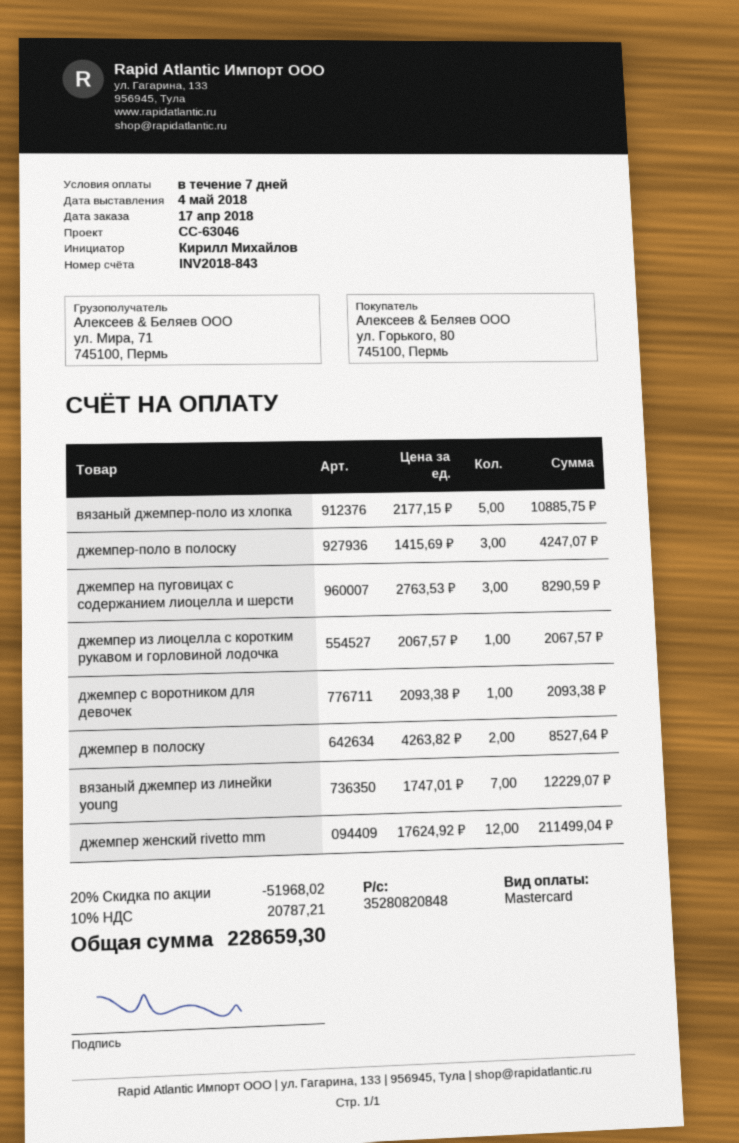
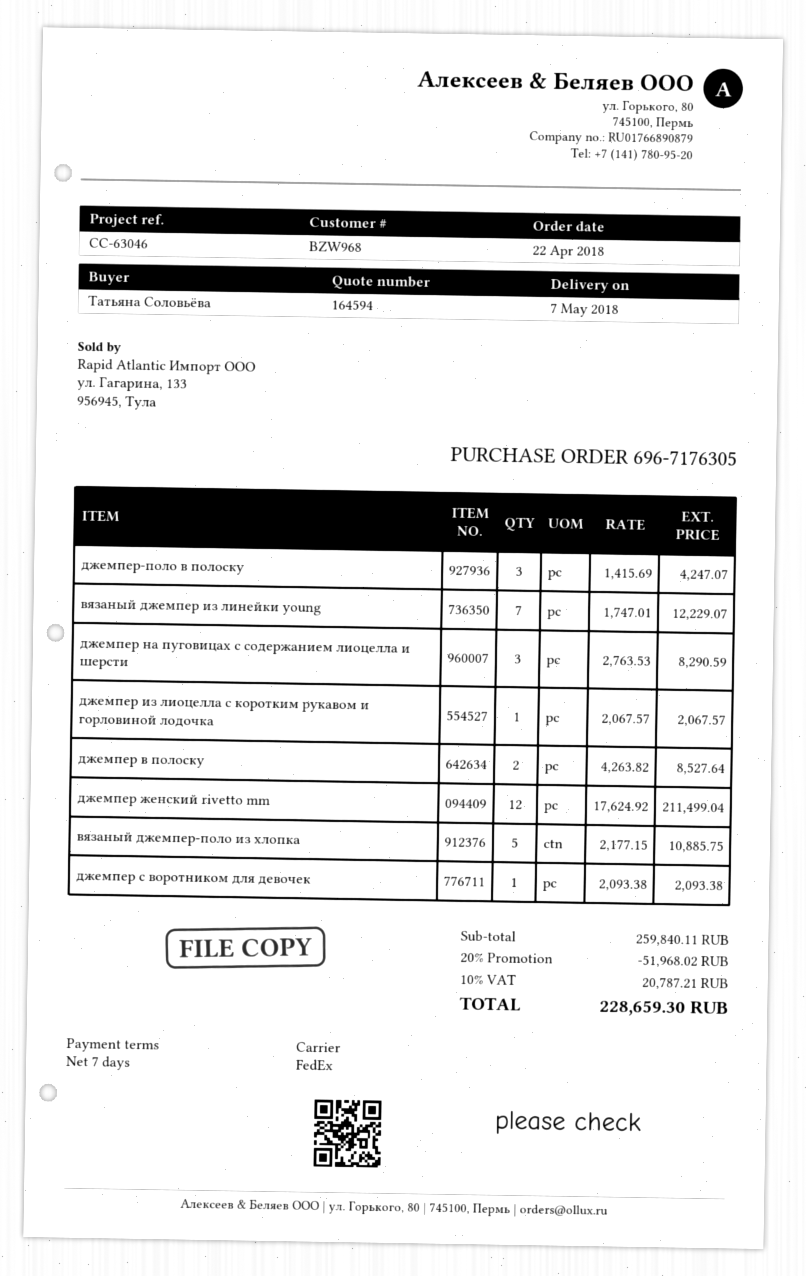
order date: 2018-04-17 -> 2018-04-22
ordered by: Кирилл Михайлов -> Татьяна Соловьёва

